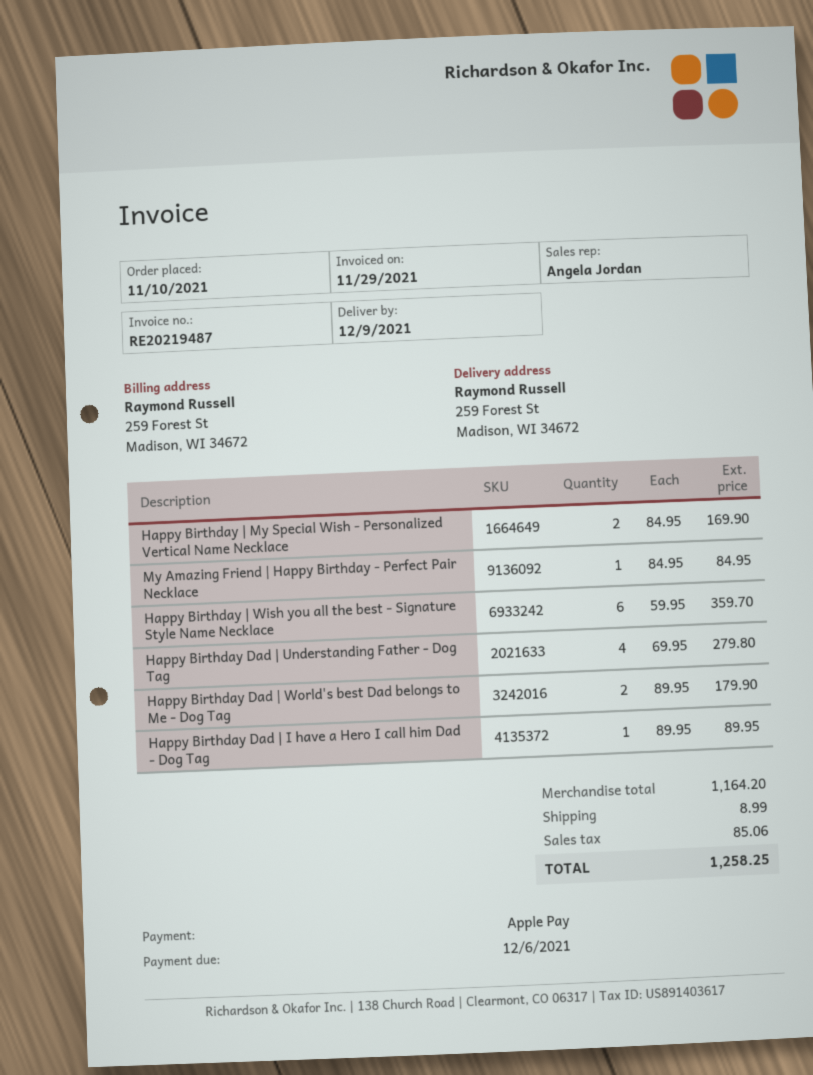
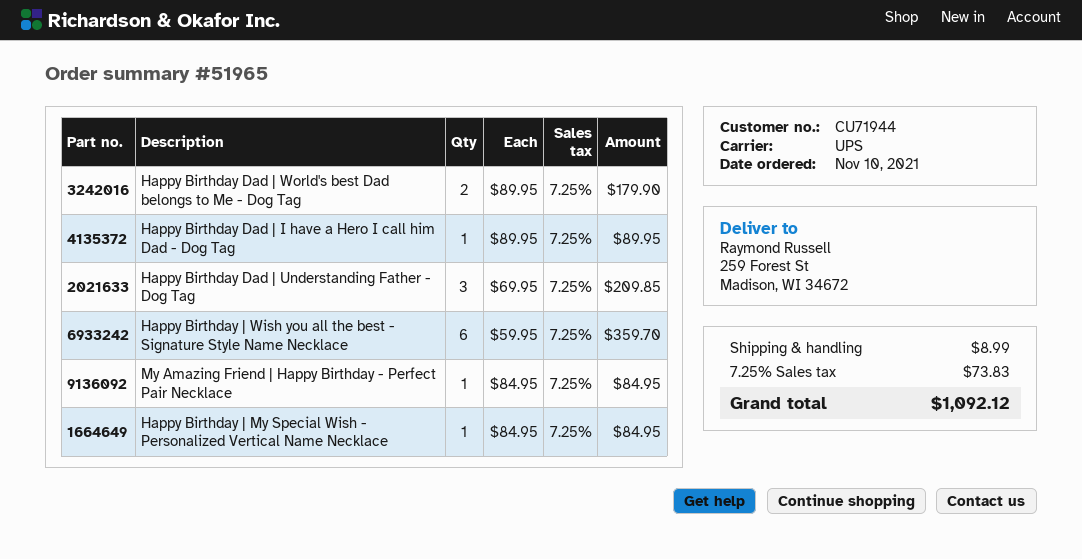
Happy Birthday | My Special Wish - Personalized Vertical Name Necklace: 2 x 84.95 = 169.90 -> 1 x 84.95 = 84.95
Happy Birthday Dad | Understanding Father - Dog Tag: 4 x 69.95 = 279.80 -> 3 x 69.95 = 209.85
tax: 85.06 -> 73.83
total: 1258.25 -> 1092.12

